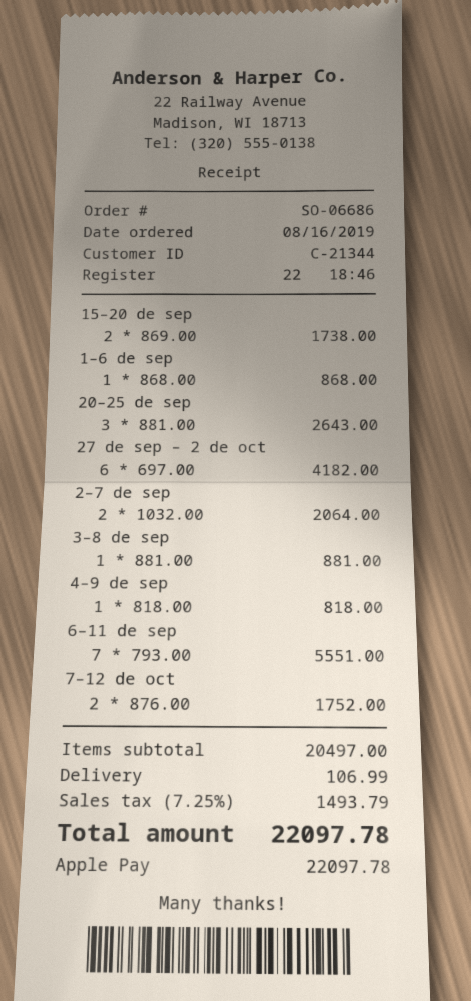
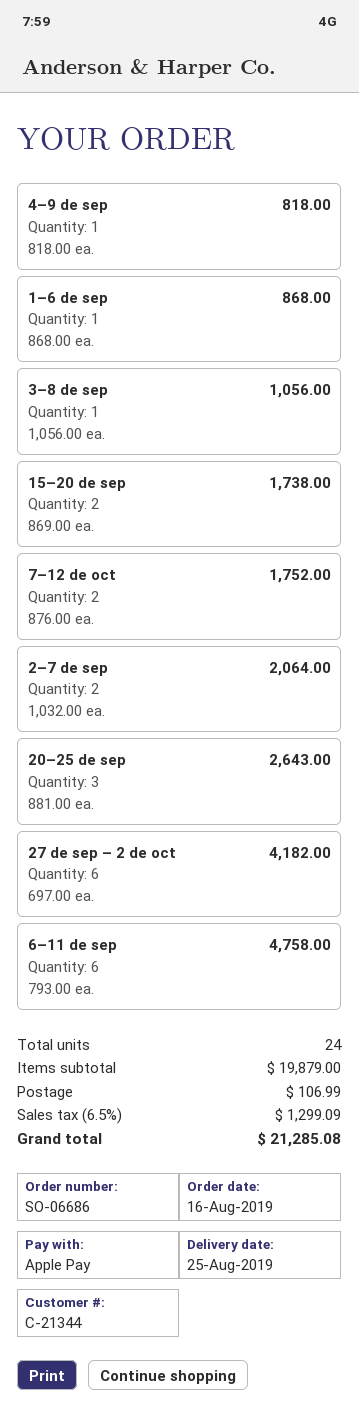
3–8 de sep: 1 x 881.00 = 881.00 -> 1 x 1056.00 = 1056.00
6–11 de sep: 7 x 793.00 = 5551.00 -> 6 x 793.00 = 4758.00
subtotal: 20497.00 -> 19879.00
tax: 7.25% = 1493.79 -> 6.5% = 1299.09
total: 22097.78 -> 21285.08

